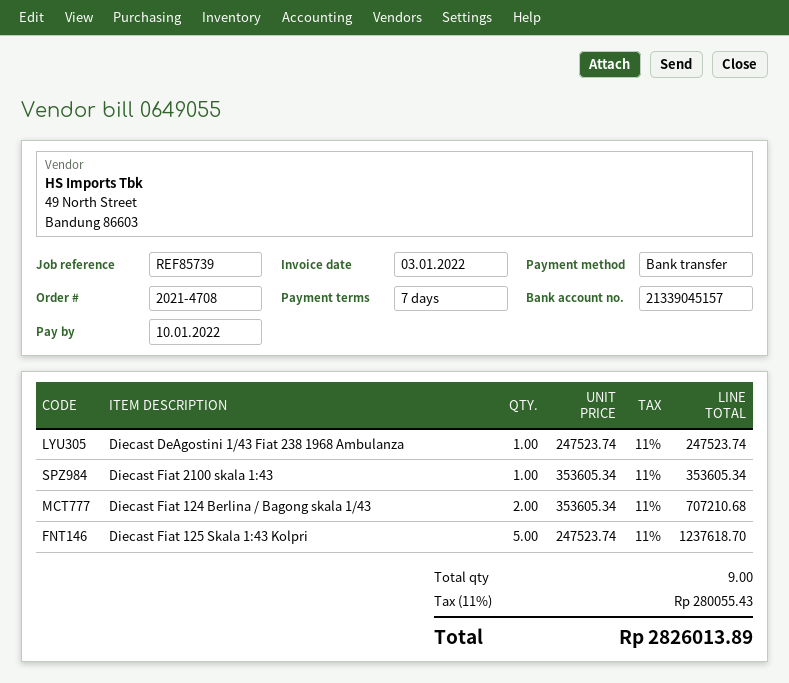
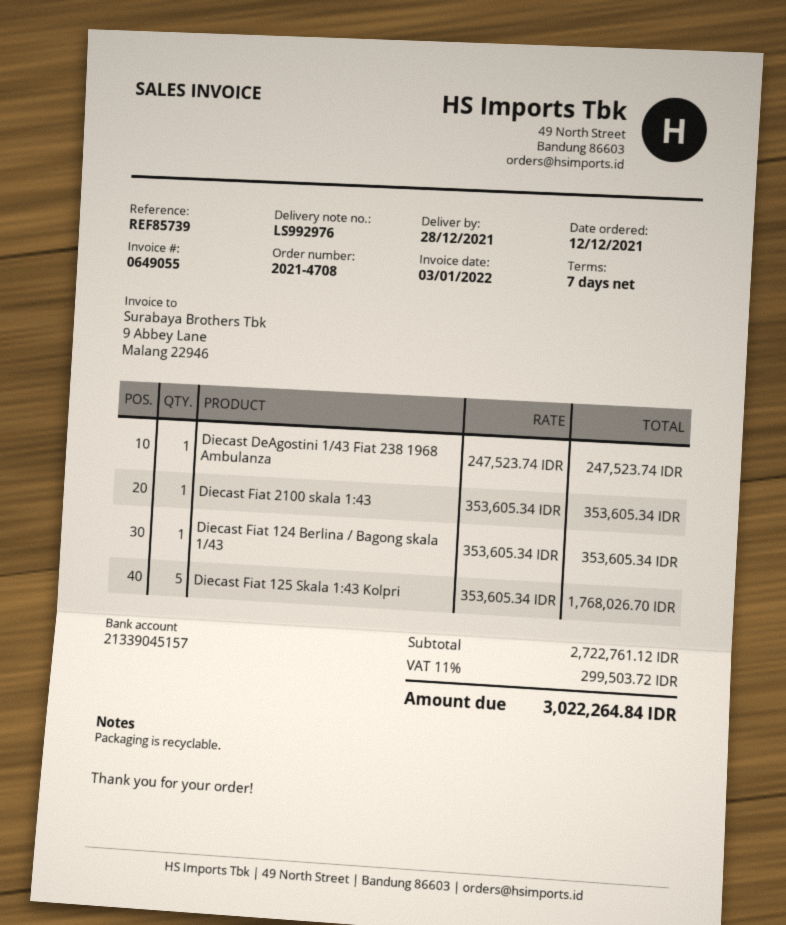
Diecast Fiat 124 Berlina / Bagong skala 1/43: 2 x 353605.34 = 707210.68 -> 1 x 353605.34 = 353605.34
Diecast Fiat 125 Skala 1:43 Kolpri: 5 x 247523.74 = 1237618.70 -> 5 x 353605.34 = 1768026.70
tax: 11% = 280055.43 -> 11% = 299503.72
total: 2826013.89 -> 3022264.84

